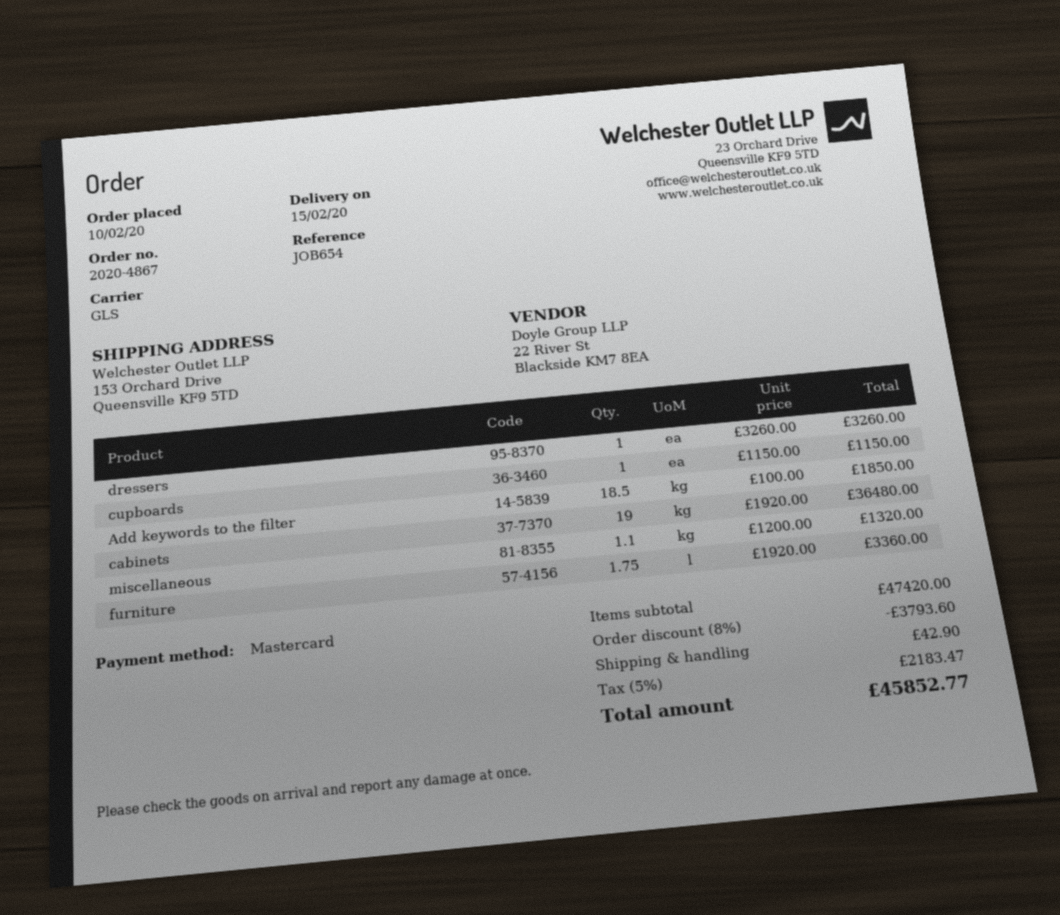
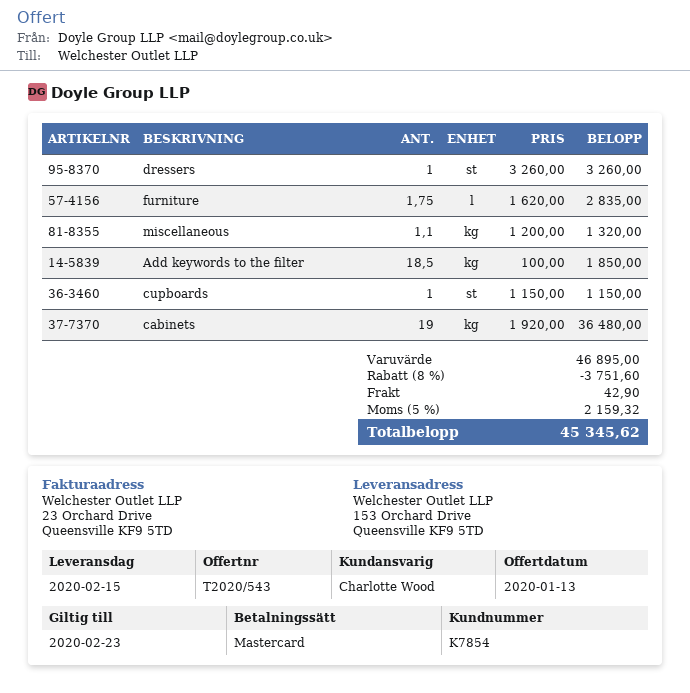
furniture: 1.75 x 1920.00 = 3360.00 -> 1.75 x 1620.00 = 2835.00
subtotal: 47420.00 -> 46895.00
discount: 8% = 3793.60 -> 8% = 3751.60
tax: 5% = 2183.47 -> 5% = 2159.32
total: 45852.77 -> 45345.62

